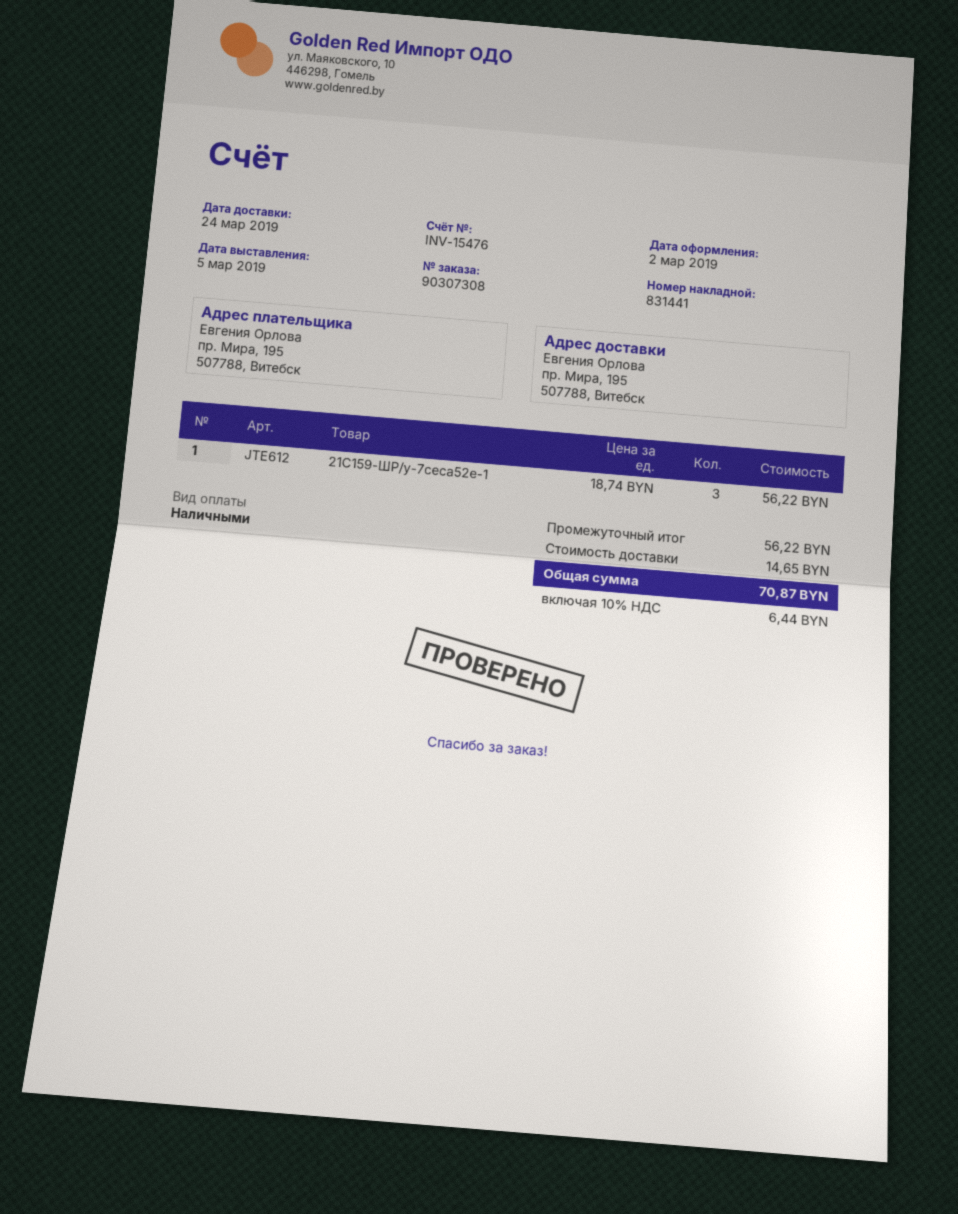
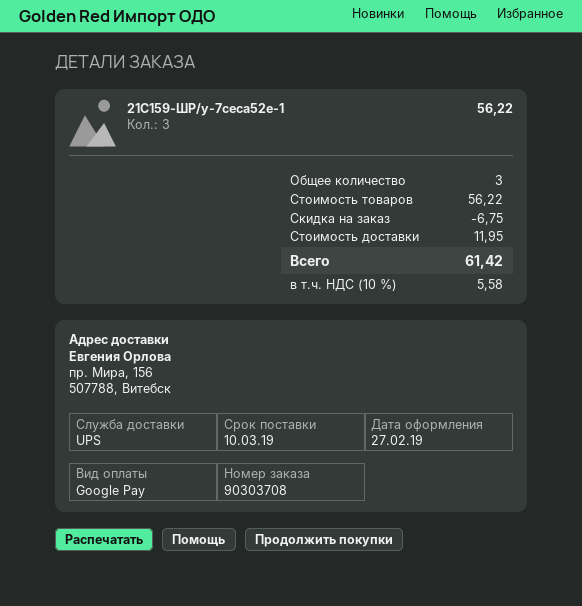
order number: 90307308 -> 90303708
order date: 2019-03-02 -> 2019-02-27
delivery date: 2019-03-24 -> 2019-03-10
payment method: cash -> Google Pay
ship to: пр. Мира, 195, 507788, Витебск -> пр. Мира, 156, 507788, Витебск
discount: none -> 6.75
shipping: 14.65 -> 11.95
tax: 10% = 6.44 -> 10% = 5.58
total: 70.87 -> 61.42

